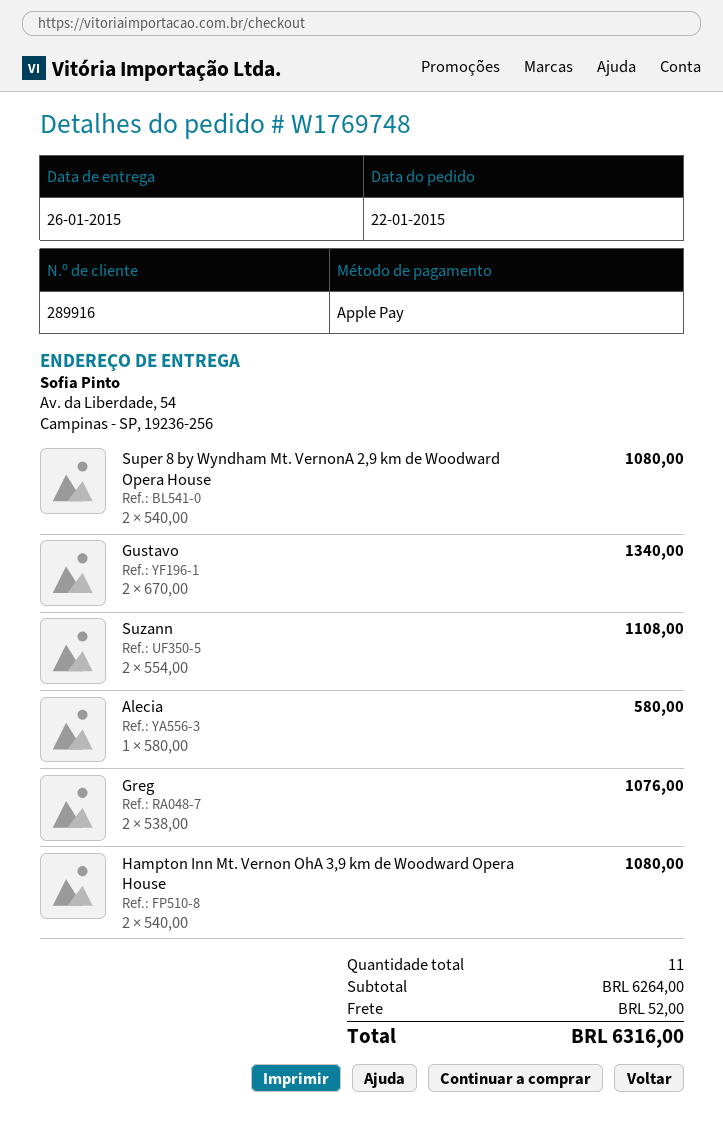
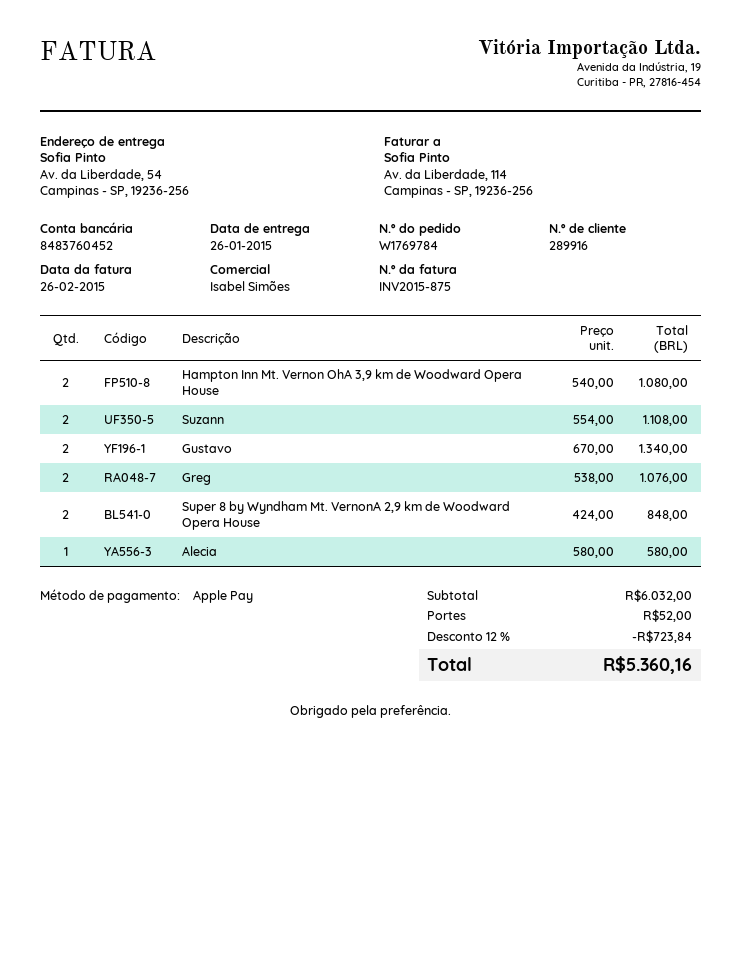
order number: W1769748 -> W1769784
Super 8 by Wyndham Mt. VernonA 2,9 km de Woodward Opera House: 2 x 540.00 = 1080.00 -> 2 x 424.00 = 848.00
subtotal: 6264.00 -> 6032.00
discount: none -> 12% = 723.84
total: 6316.00 -> 5360.16

